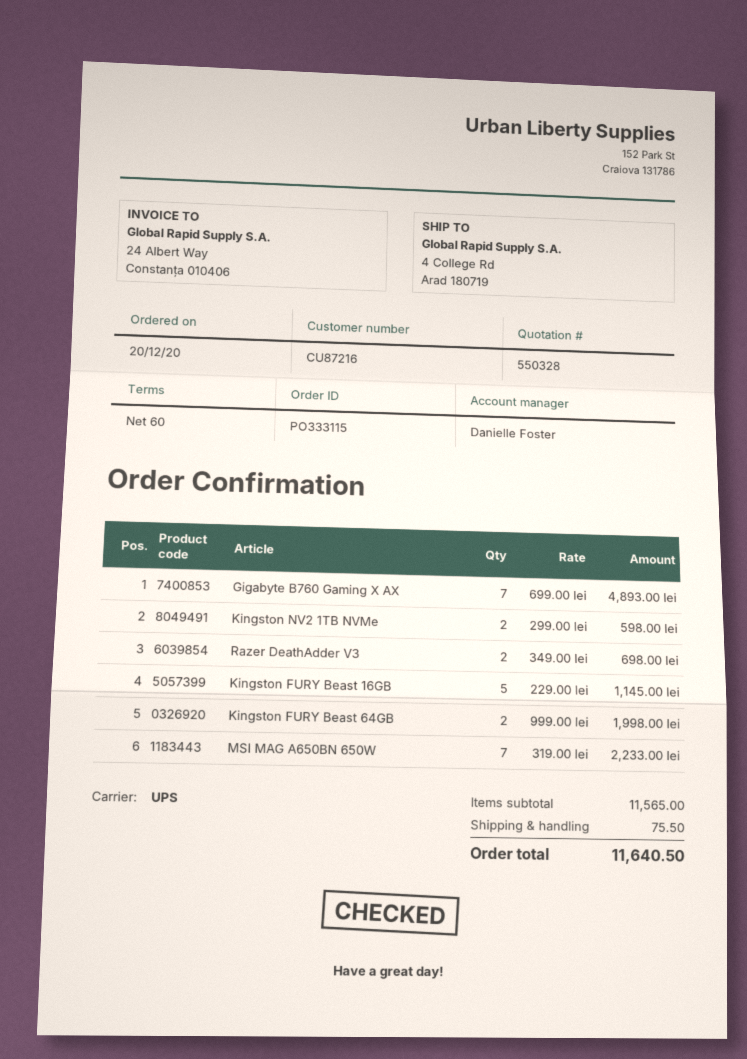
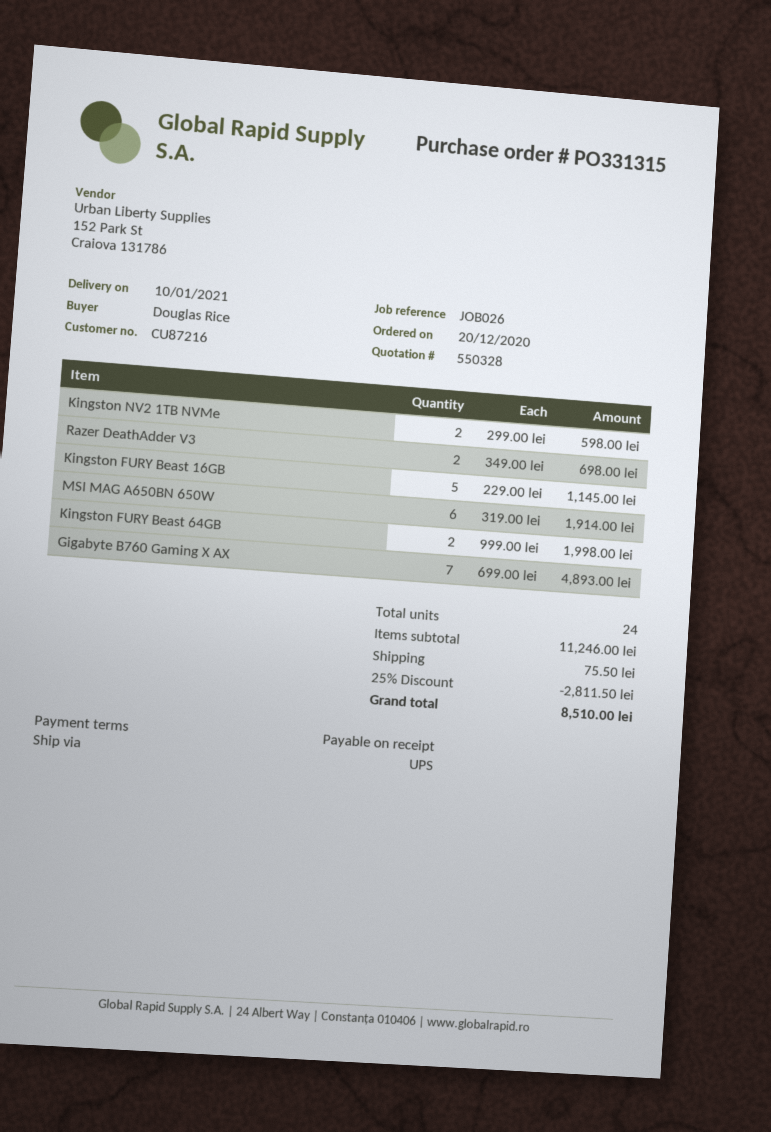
order number: PO333115 -> PO331315
payment terms: 60 days -> on receipt
MSI MAG A650BN 650W: 7 x 319.00 = 2233.00 -> 6 x 319.00 = 1914.00
subtotal: 11565.00 -> 11246.00
discount: none -> 25% = 2811.50
total: 11640.50 -> 8510.00

